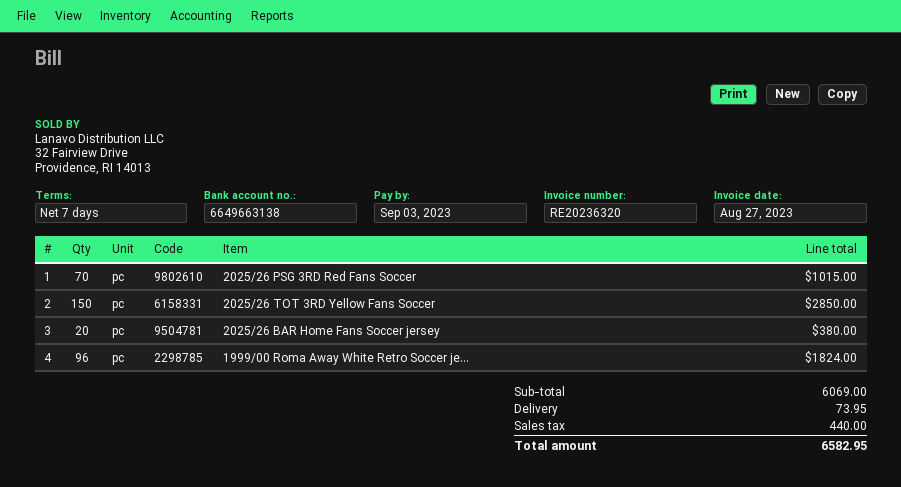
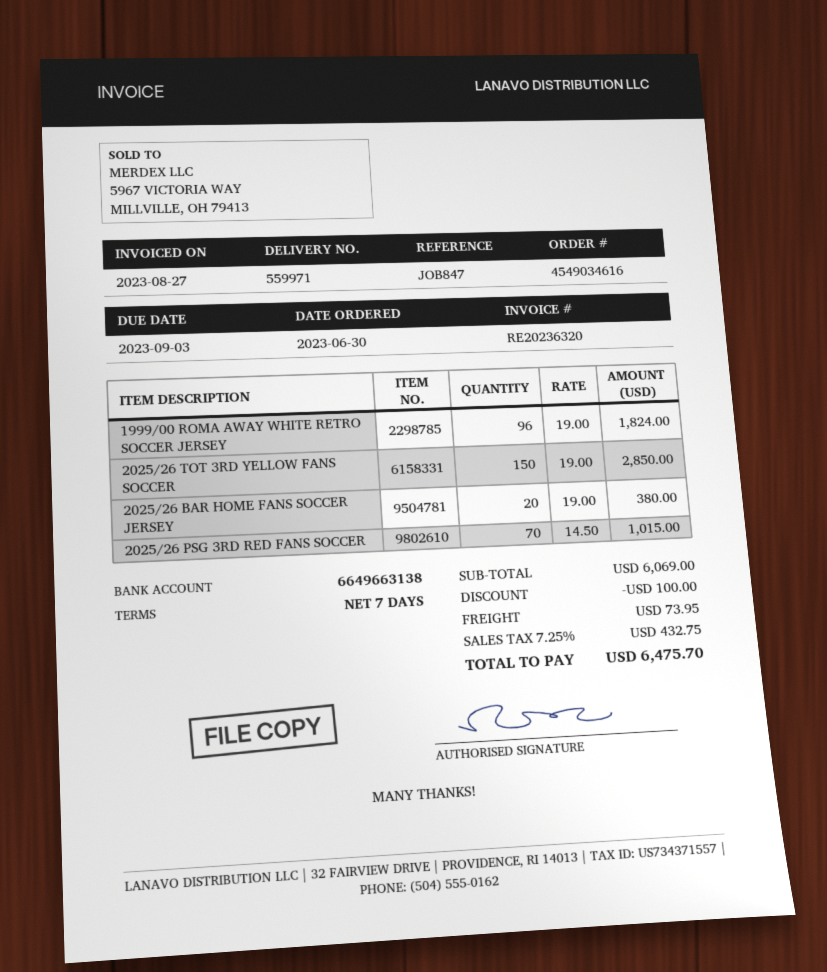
discount: none -> 100.00
tax: 440.00 -> 432.75
total: 6582.95 -> 6475.70

